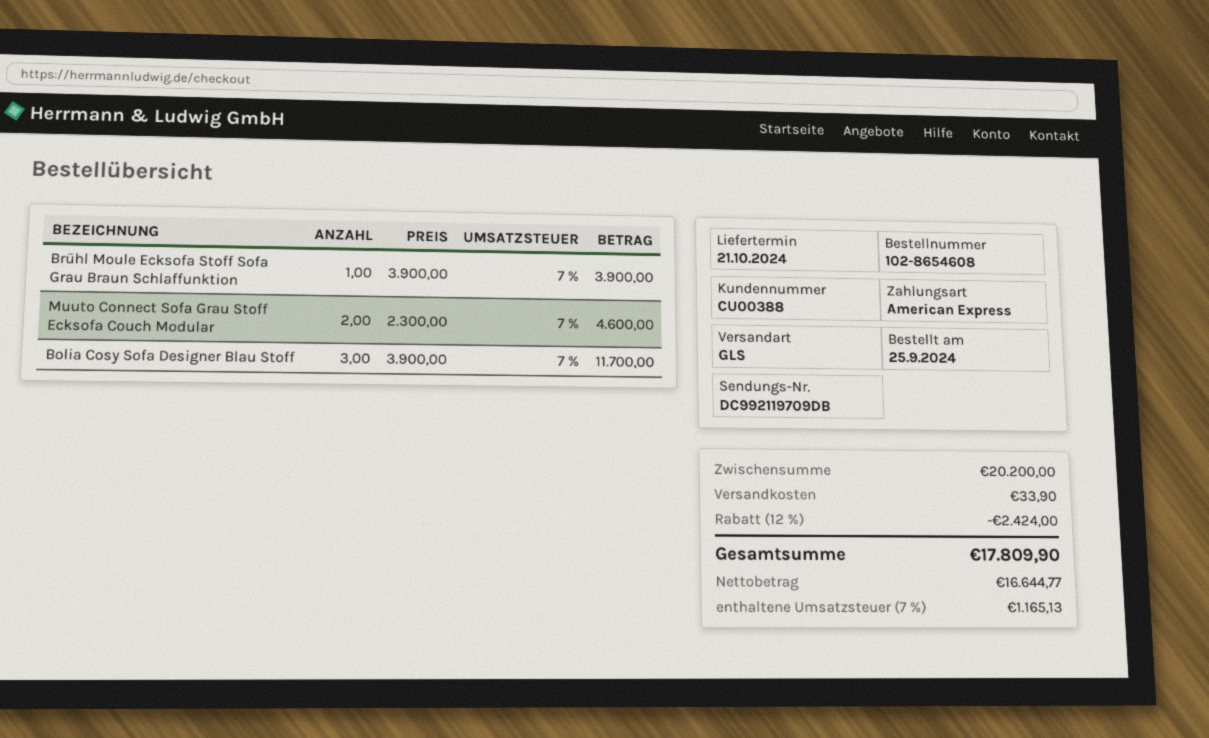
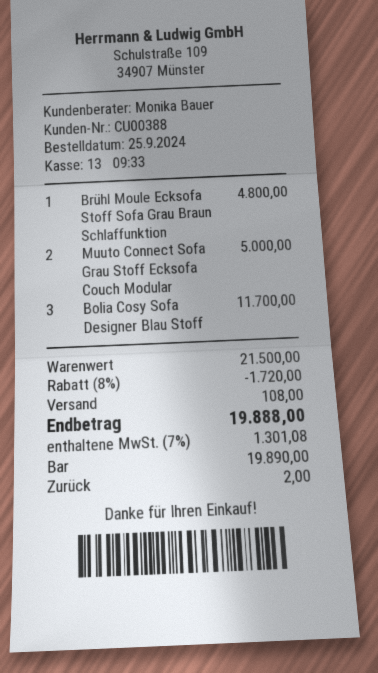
payment method: American Express -> cash
Brühl Moule Ecksofa Stoff Sofa Grau Braun Schlaffunktion: 1 for 3900.00 -> 1 for 4800.00
Muuto Connect Sofa Grau Stoff Ecksofa Couch Modular: 2 for 4600.00 -> 2 for 5000.00
subtotal: 20200.00 -> 21500.00
discount: 12% = 2424.00 -> 8% = 1720.00
shipping: 33.90 -> 108.00
tax: 7% = 1165.13 -> 7% = 1301.08
total: 17809.90 -> 19888.00

